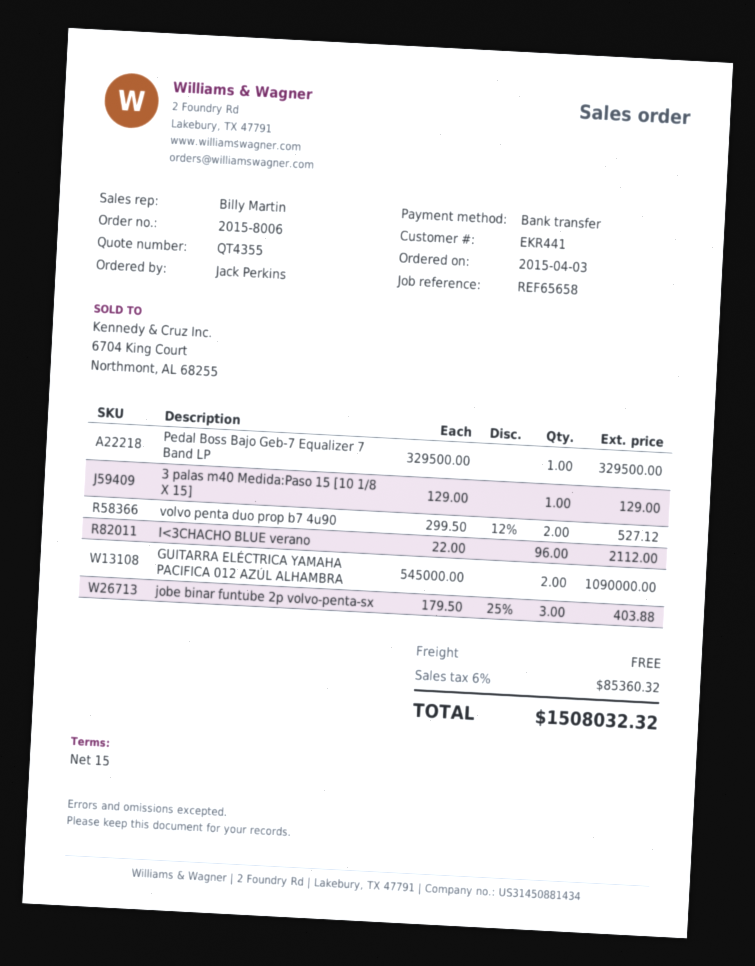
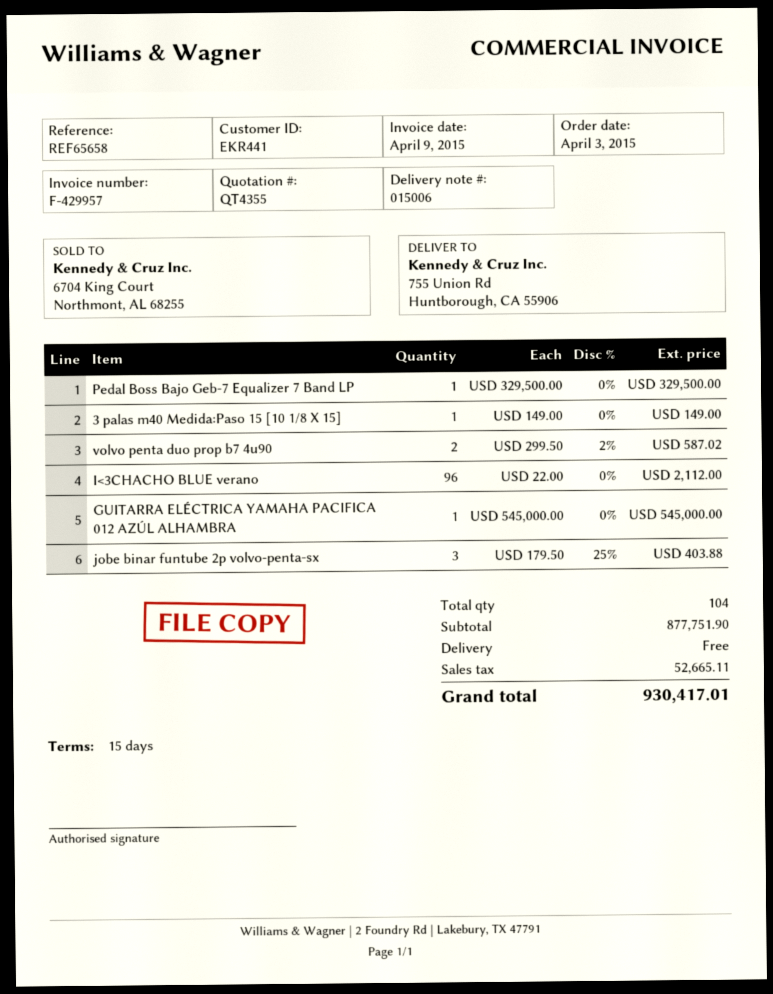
3 palas m40 Medida:Paso 15 [10 1/8 X 15]: 1 x 129.00 = 129.00 -> 1 x 149.00 = 149.00
volvo penta duo prop b7 4u90: 2 x 299.50 - 12% = 527.12 -> 2 x 299.50 - 2% = 587.02
GUITARRA ELÉCTRICA YAMAHA PACIFICA 012 AZÚL ALHAMBRA: 2 x 545000.00 = 1090000.00 -> 1 x 545000.00 = 545000.00
tax: 85360.32 -> 52665.11
total: 1508032.32 -> 930417.01

